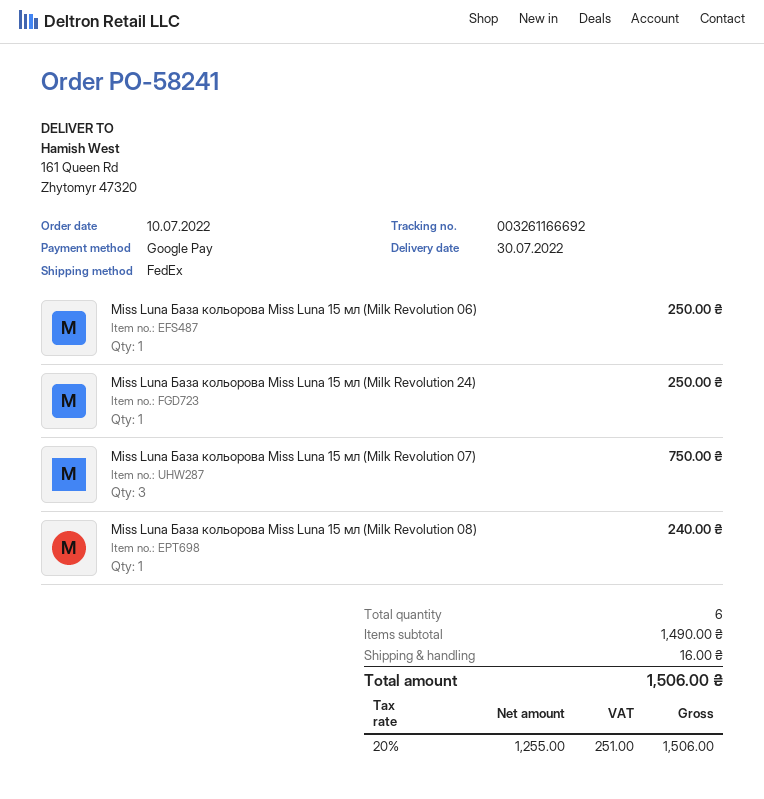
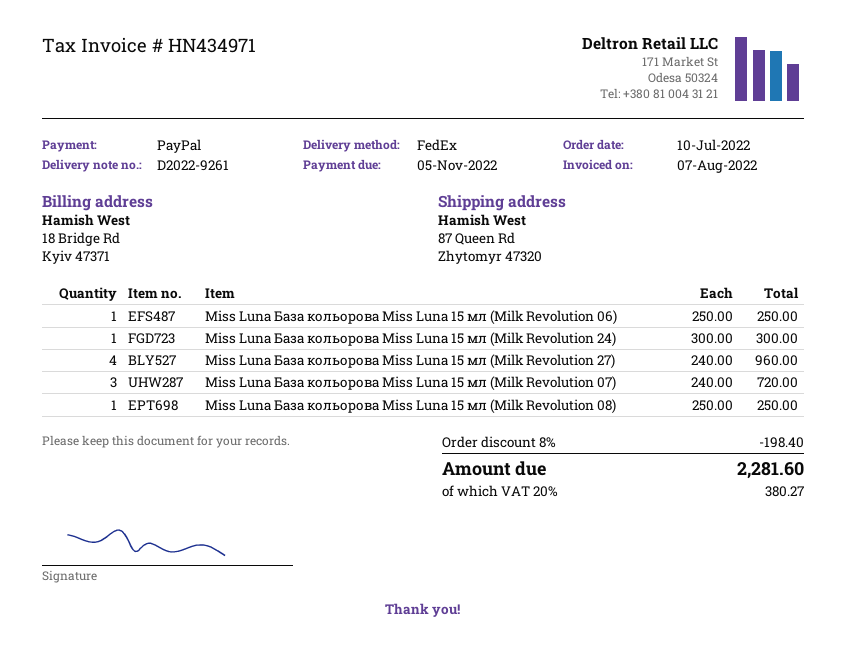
payment method: Google Pay -> PayPal
ship to: 161 Queen Rd, Zhytomyr 47320 -> 87 Queen Rd, Zhytomyr 47320
Miss Luna База кольорова Miss Luna 15 мл (Milk Revolution 24): 1 for 250.00 -> 1 for 300.00
Miss Luna База кольорова Miss Luna 15 мл (Milk Revolution 07): 3 for 750.00 -> 3 for 720.00
Miss Luna База кольорова Miss Luna 15 мл (Milk Revolution 08): 1 for 240.00 -> 1 for 250.00
Miss Luna База кольорова Miss Luna 15 мл (Milk Revolution 27): none -> 4 for 960.00
discount: none -> 8% = 198.40
shipping: 16.00 -> none
tax: 20% = 251.00 -> 20% = 380.27
total: 1506.00 -> 2281.60

